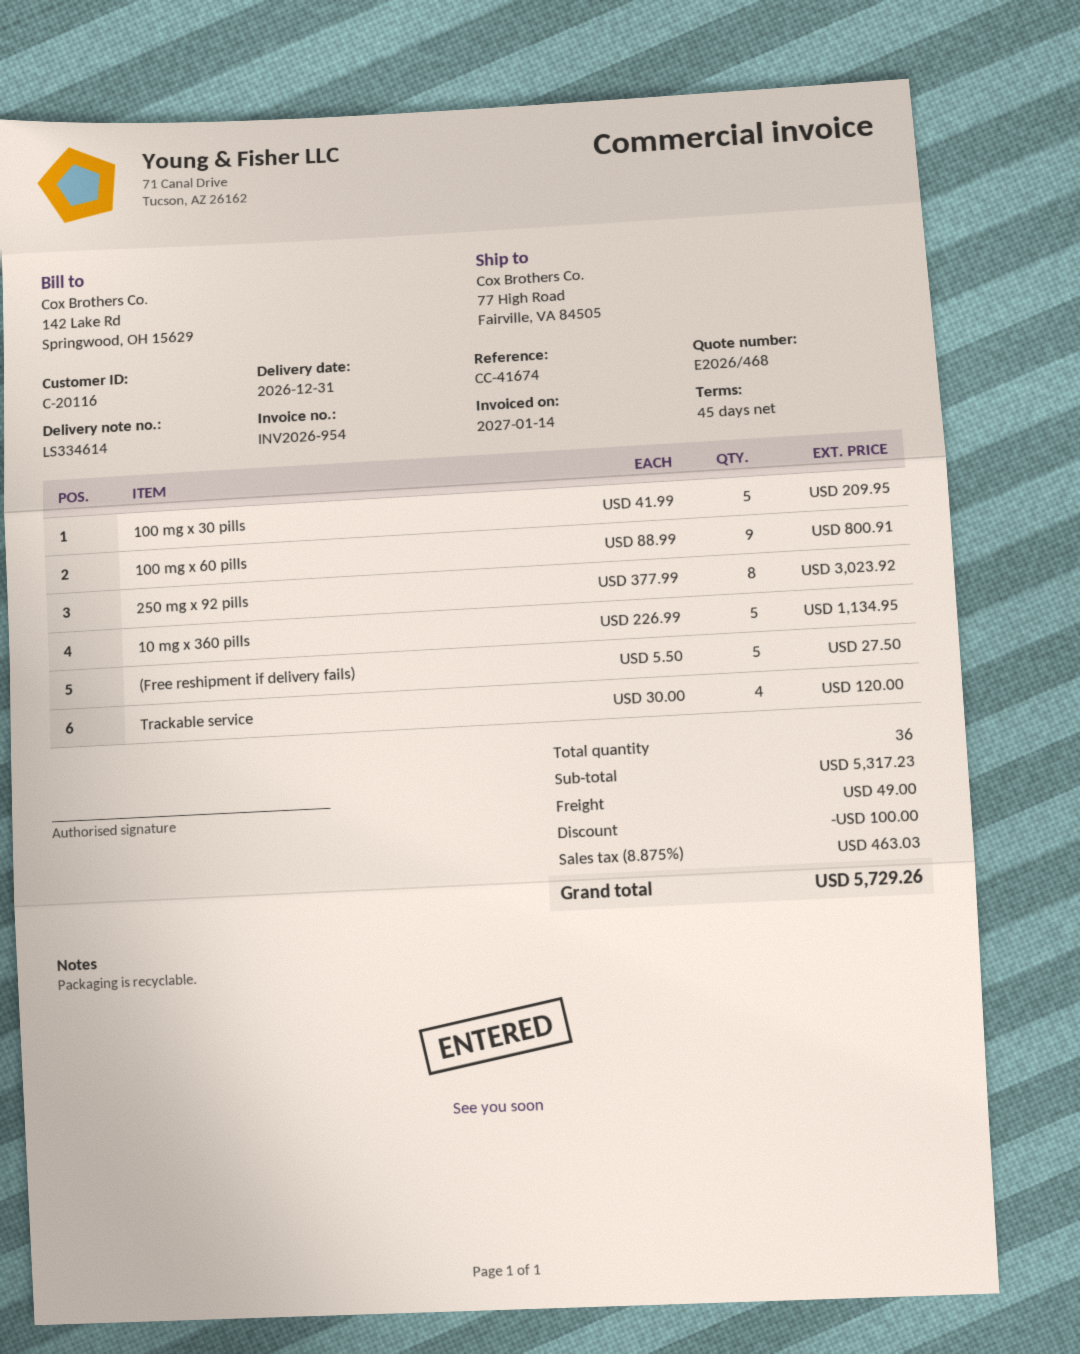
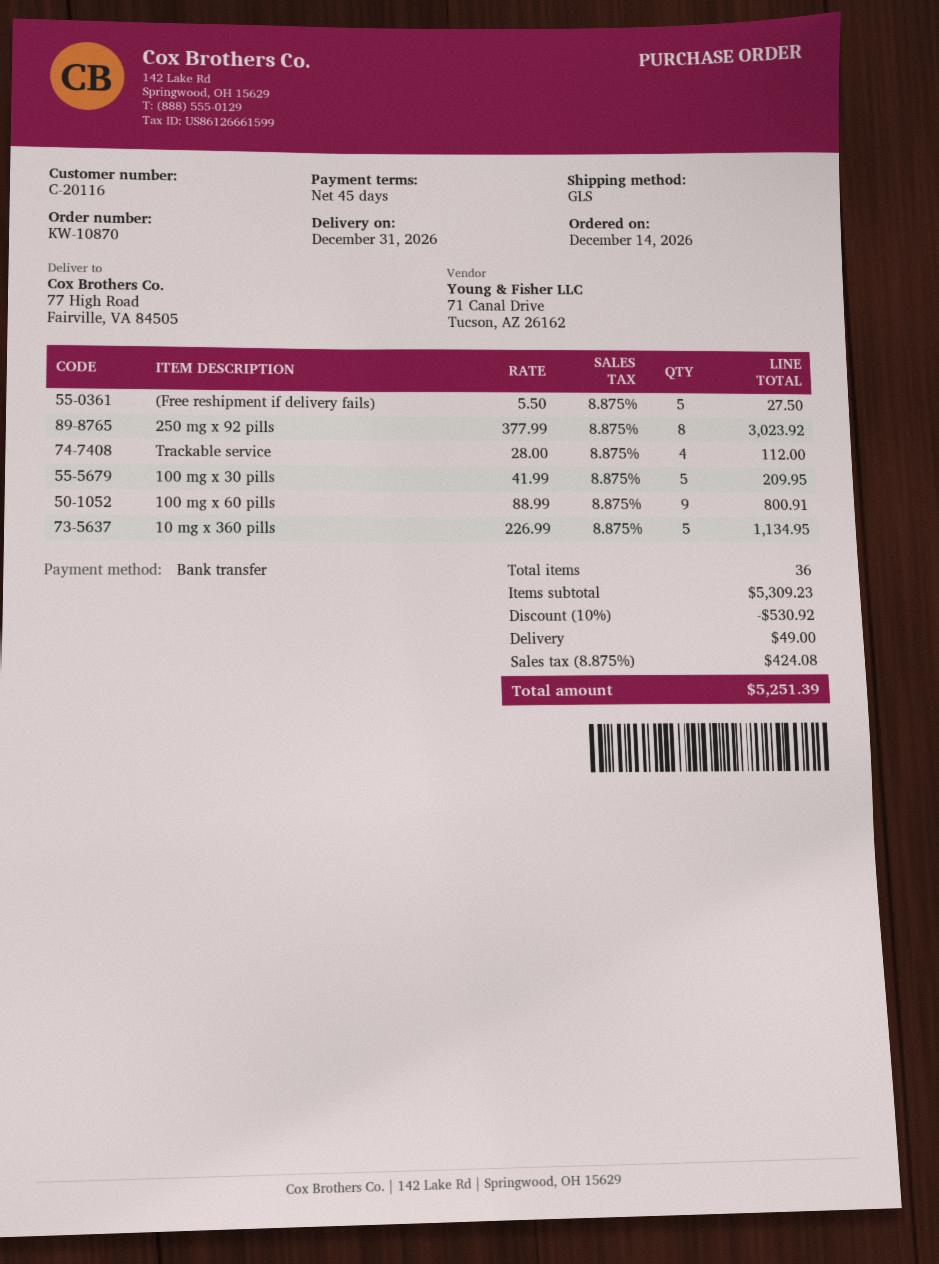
Trackable service: 4 x 30.00 = 120.00 -> 4 x 28.00 = 112.00
subtotal: 5317.23 -> 5309.23
discount: 100.00 -> 530.92
tax: 8.875% = 463.03 -> 8.875% = 424.08
total: 5729.26 -> 5251.39

